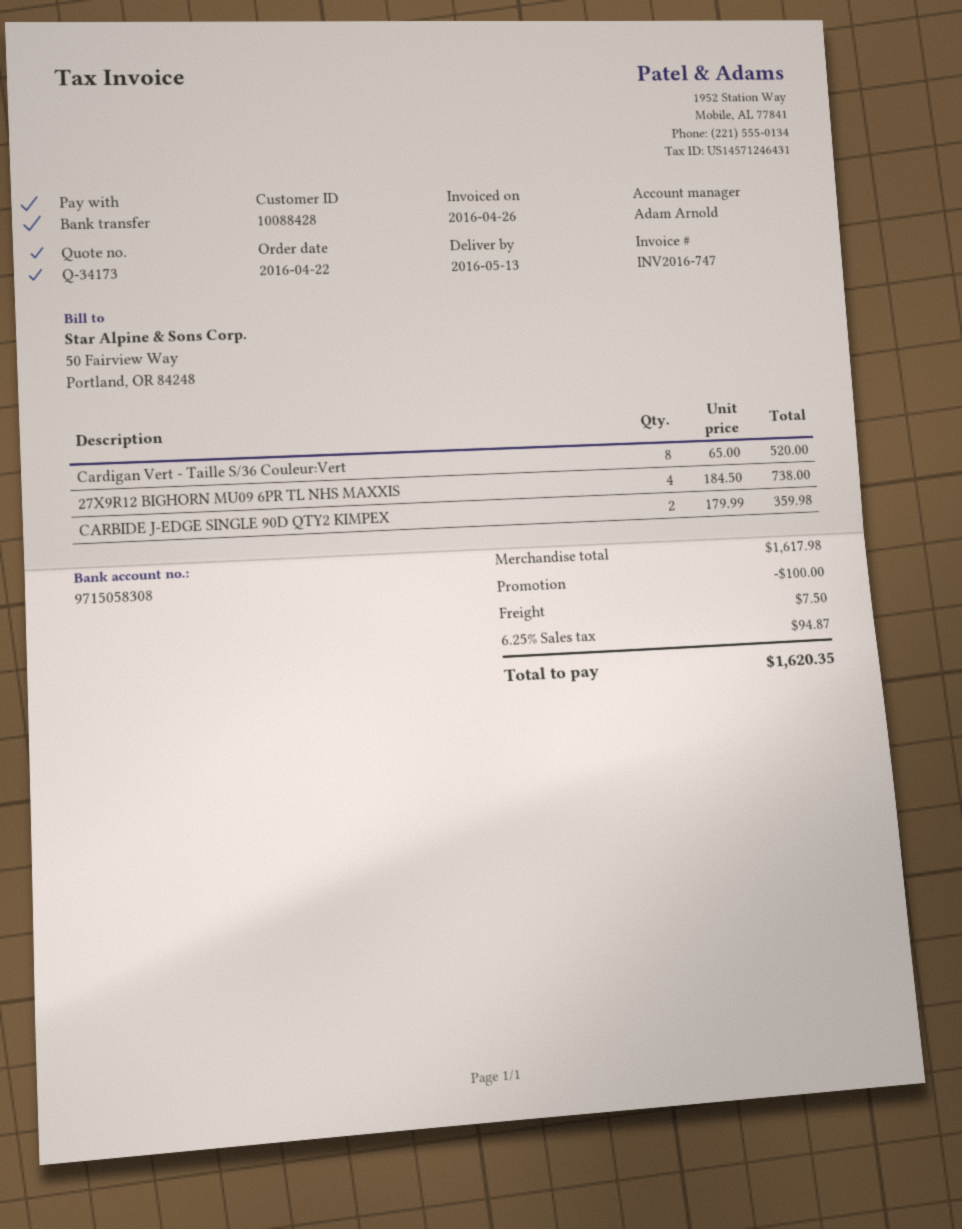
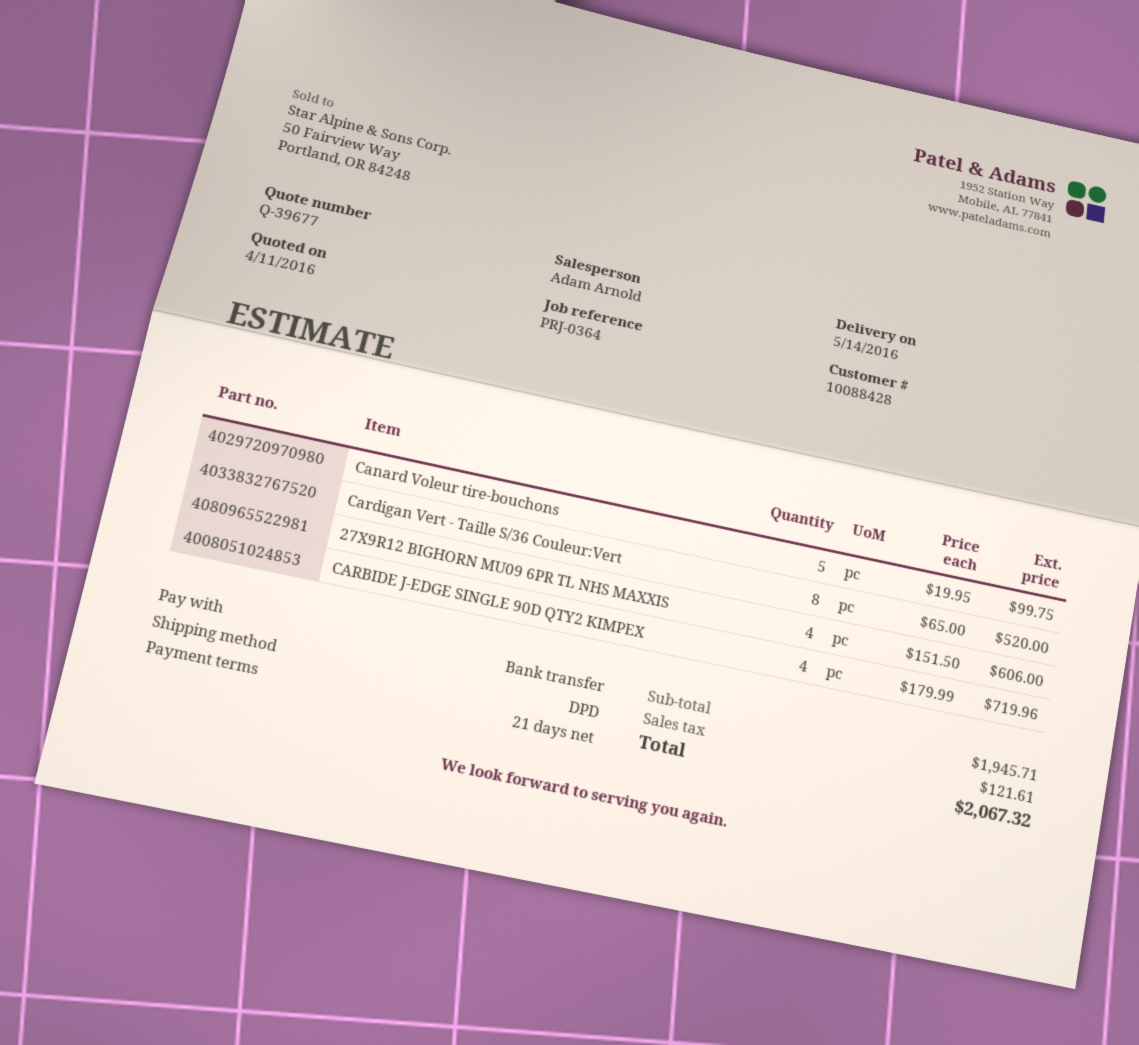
quote number: Q-34173 -> Q-39677
delivery date: 2016-05-13 -> 2016-05-14
27X9R12 BIGHORN MU09 6PR TL NHS MAXXIS: 4 x 184.50 = 738.00 -> 4 x 151.50 = 606.00
CARBIDE J-EDGE SINGLE 90D QTY2 KIMPEX: 2 x 179.99 = 359.98 -> 4 x 179.99 = 719.96
Canard Voleur tire-bouchons: none -> 5 x 19.95 = 99.75
subtotal: 1617.98 -> 1945.71
discount: 100.00 -> none
shipping: 7.50 -> none
tax: 94.87 -> 121.61
total: 1620.35 -> 2067.32

